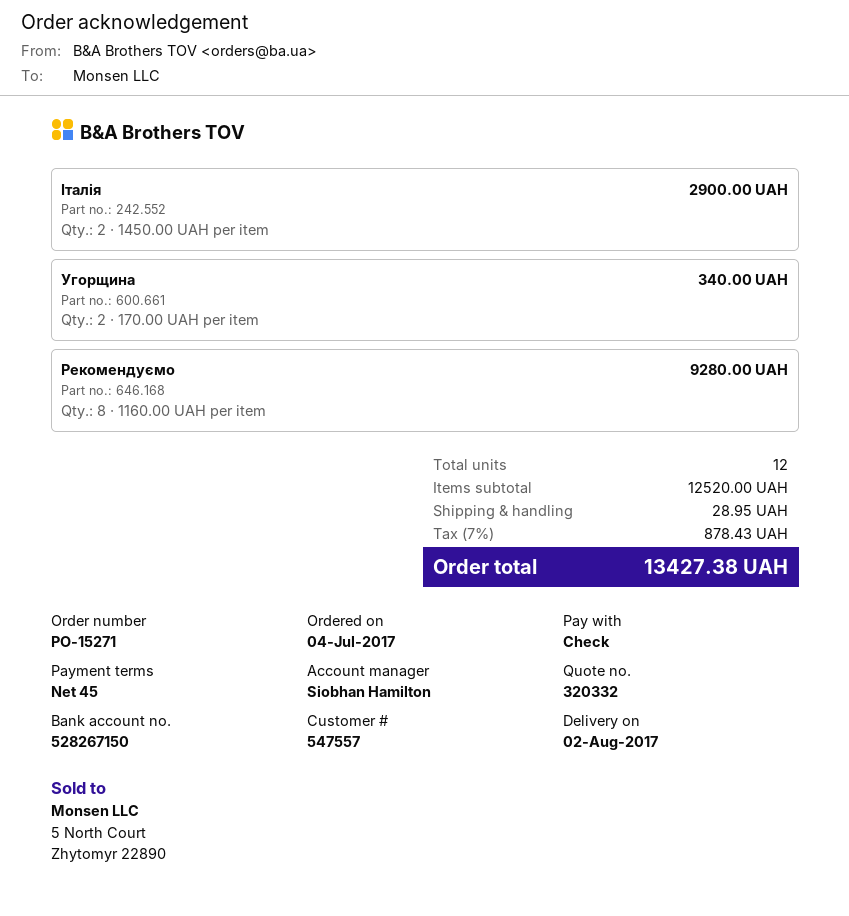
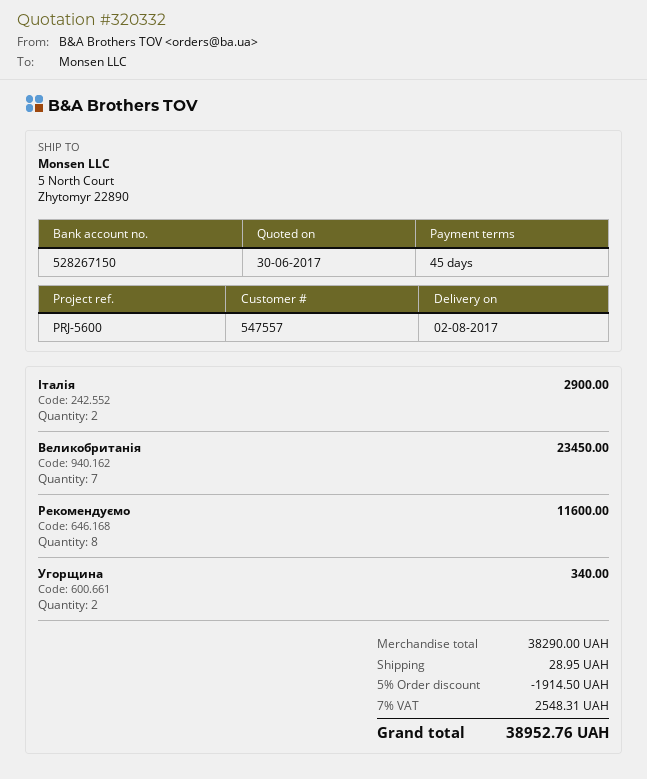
Рекомендуємо: 8 for 9280.00 -> 8 for 11600.00
Великобританія: none -> 7 for 23450.00
subtotal: 12520.00 -> 38290.00
discount: none -> 5% = 1914.50
tax: 7% = 878.43 -> 7% = 2548.31
total: 13427.38 -> 38952.76

